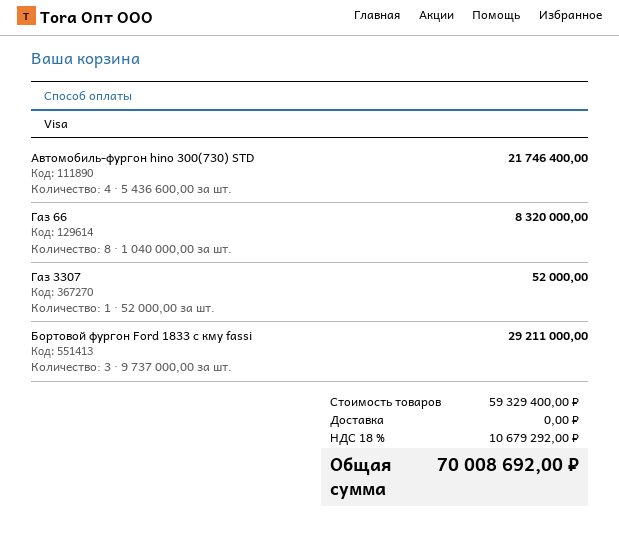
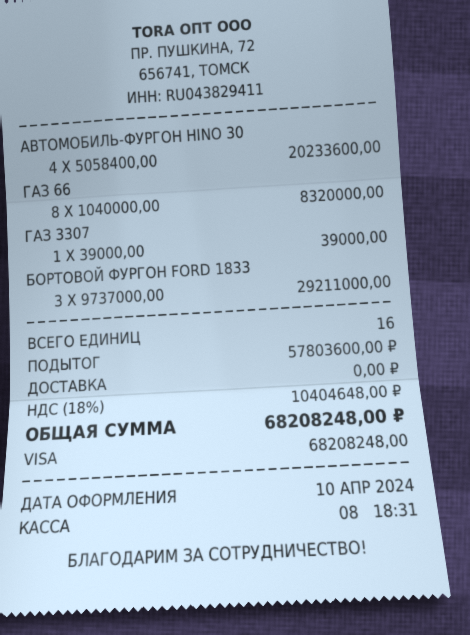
Автомобиль-фургон hino 300(730) STD: 4 x 5436600.00 = 21746400.00 -> 4 x 5058400.00 = 20233600.00
Газ 3307: 1 x 52000.00 = 52000.00 -> 1 x 39000.00 = 39000.00
subtotal: 59329400.00 -> 57803600.00
tax: 18% = 10679292.00 -> 18% = 10404648.00
total: 70008692.00 -> 68208248.00

